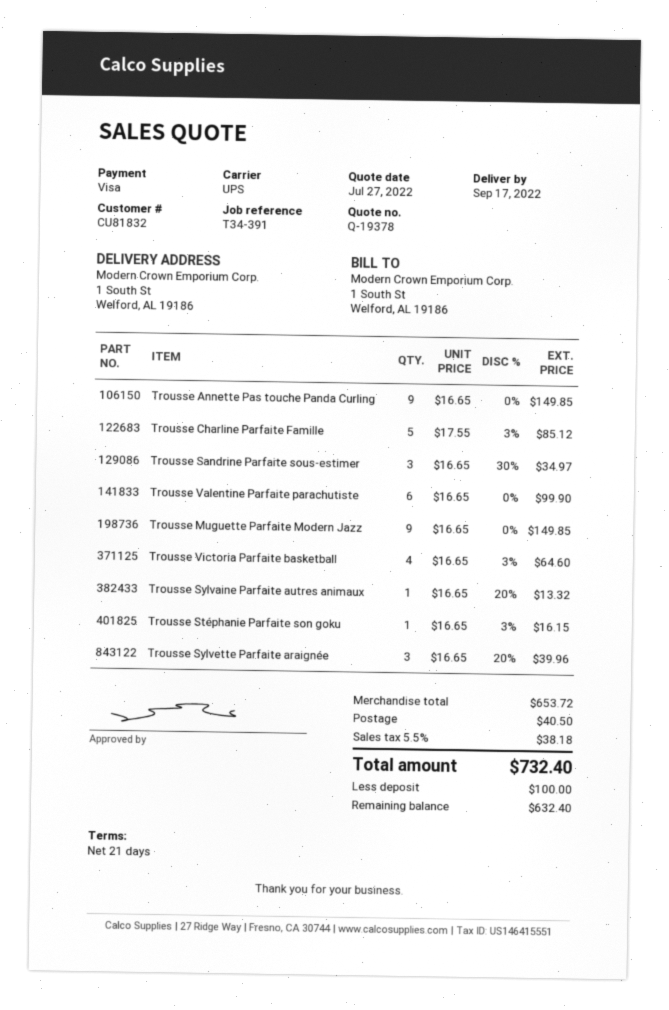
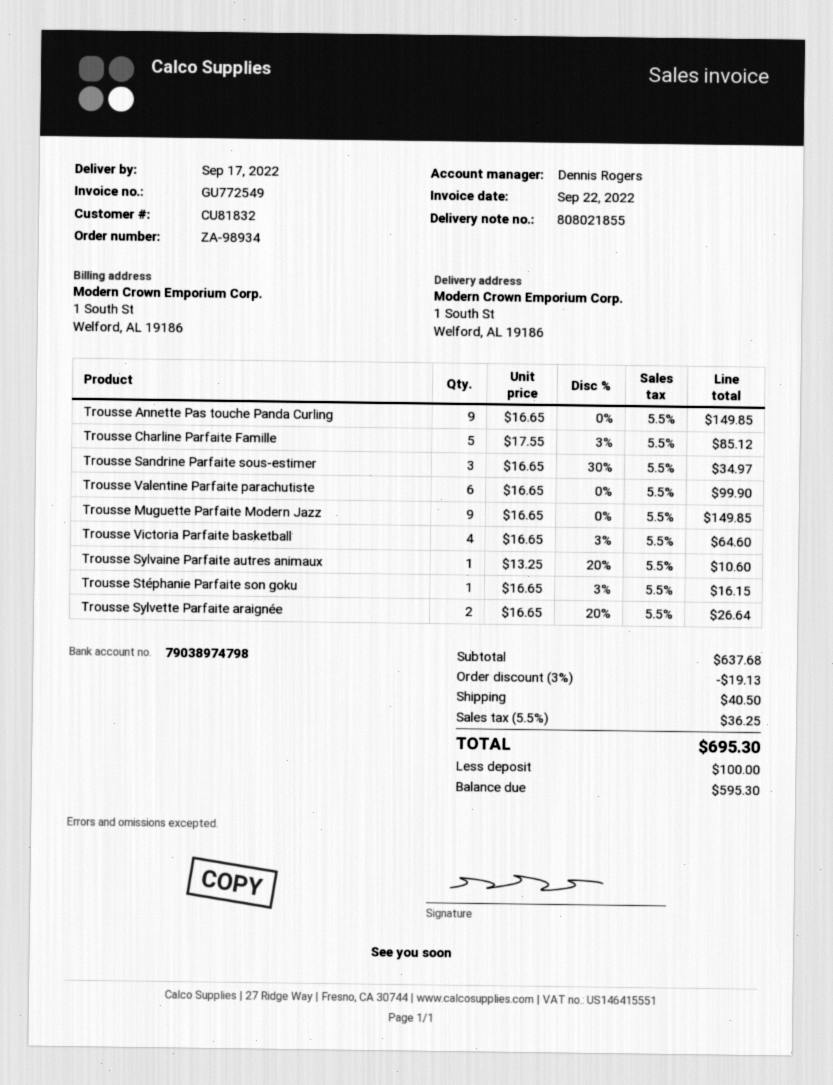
Trousse Sylvaine Parfaite autres animaux: 1 x 16.65 - 20% = 13.32 -> 1 x 13.25 - 20% = 10.60
Trousse Sylvette Parfaite araignée: 3 x 16.65 - 20% = 39.96 -> 2 x 16.65 - 20% = 26.64
subtotal: 653.72 -> 637.68
discount: none -> 3% = 19.13
tax: 5.5% = 38.18 -> 5.5% = 36.25
total: 732.40 -> 695.30
balance: 632.40 -> 595.30

